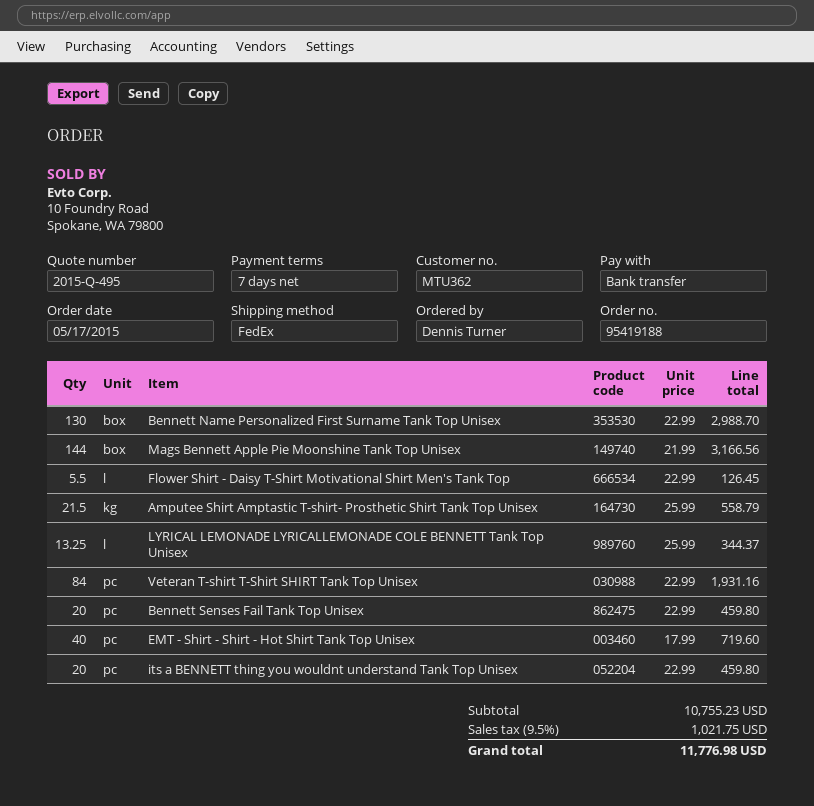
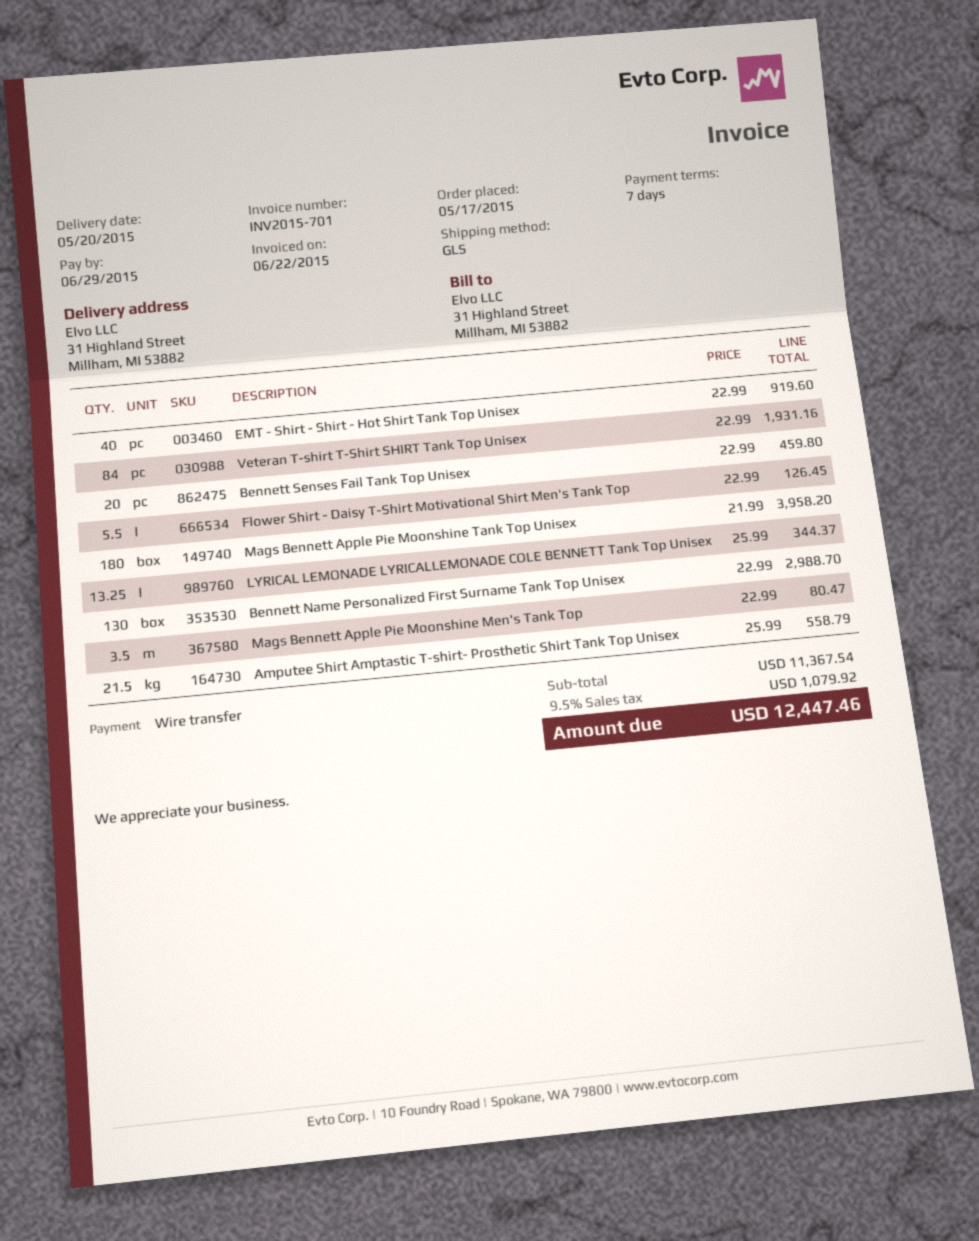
shipping method: FedEx -> GLS
Mags Bennett Apple Pie Moonshine Tank Top Unisex: 144 x 21.99 = 3166.56 -> 180 x 21.99 = 3958.20
EMT - Shirt - Shirt - Hot Shirt Tank Top Unisex: 40 x 17.99 = 719.60 -> 40 x 22.99 = 919.60
its a BENNETT thing you wouldnt understand Tank Top Unisex: 20 x 22.99 = 459.80 -> none
Mags Bennett Apple Pie Moonshine Men's Tank Top: none -> 3.5 x 22.99 = 80.47
subtotal: 10755.23 -> 11367.54
tax: 9.5% = 1021.75 -> 9.5% = 1079.92
total: 11776.98 -> 12447.46

